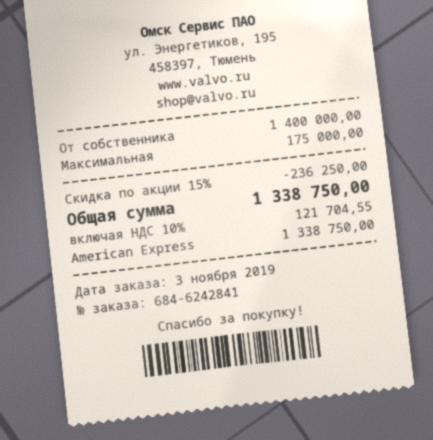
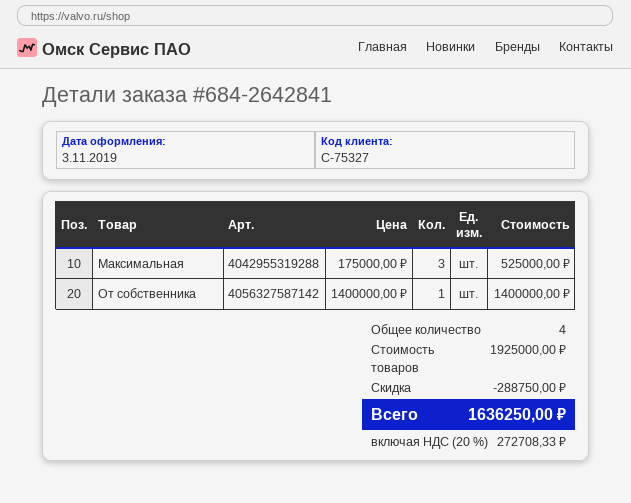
order number: 684-6242841 -> 684-2642841
Максимальная: 1 for 175000.00 -> 3 for 525000.00
discount: 236250.00 -> 288750.00
tax: 10% = 121704.55 -> 20% = 272708.33
total: 1338750.00 -> 1636250.00

